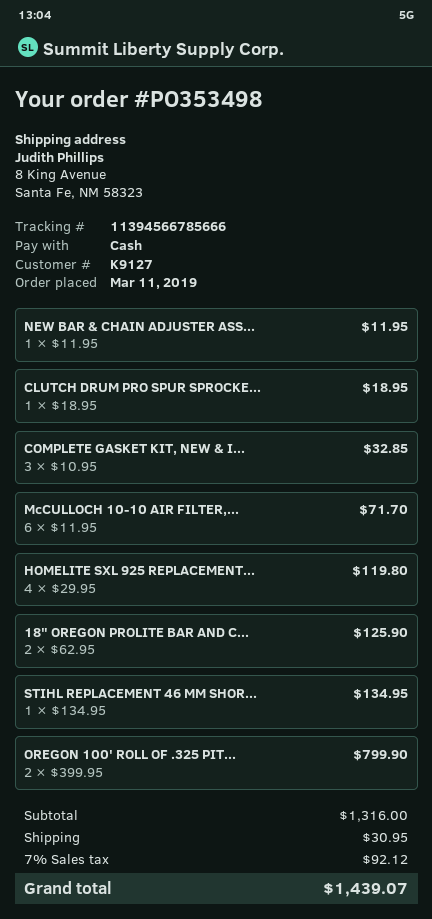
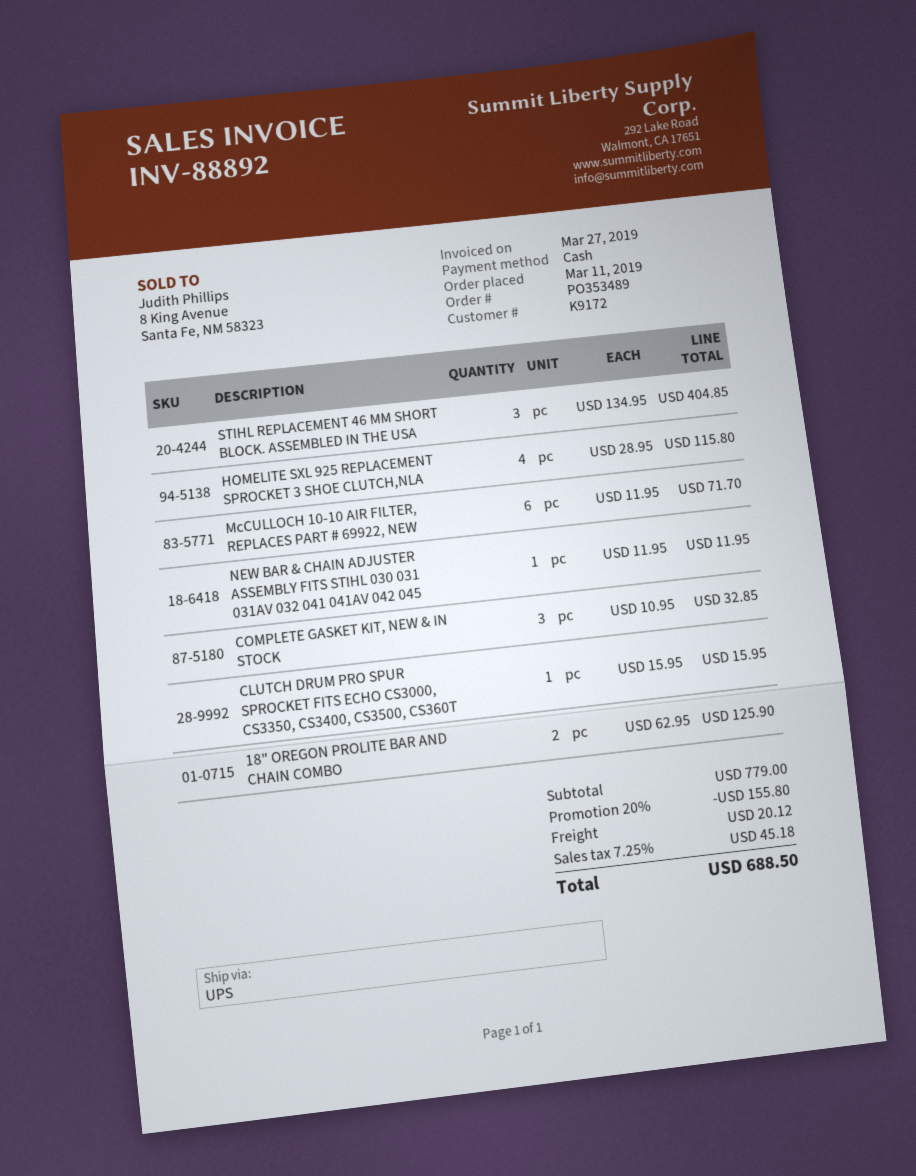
order number: PO353498 -> PO353489
customer number: K9127 -> K9172
CLUTCH DRUM PRO SPUR SPROCKE...: 1 x 18.95 = 18.95 -> 1 x 15.95 = 15.95
HOMELITE SXL 925 REPLACEMENT...: 4 x 29.95 = 119.80 -> 4 x 28.95 = 115.80
STIHL REPLACEMENT 46 MM SHOR...: 1 x 134.95 = 134.95 -> 3 x 134.95 = 404.85
OREGON 100' ROLL OF .325 PIT...: 2 x 399.95 = 799.90 -> none
subtotal: 1316.00 -> 779.00
discount: none -> 20% = 155.80
shipping: 30.95 -> 20.12
tax: 7% = 92.12 -> 7.25% = 45.18
total: 1439.07 -> 688.50

